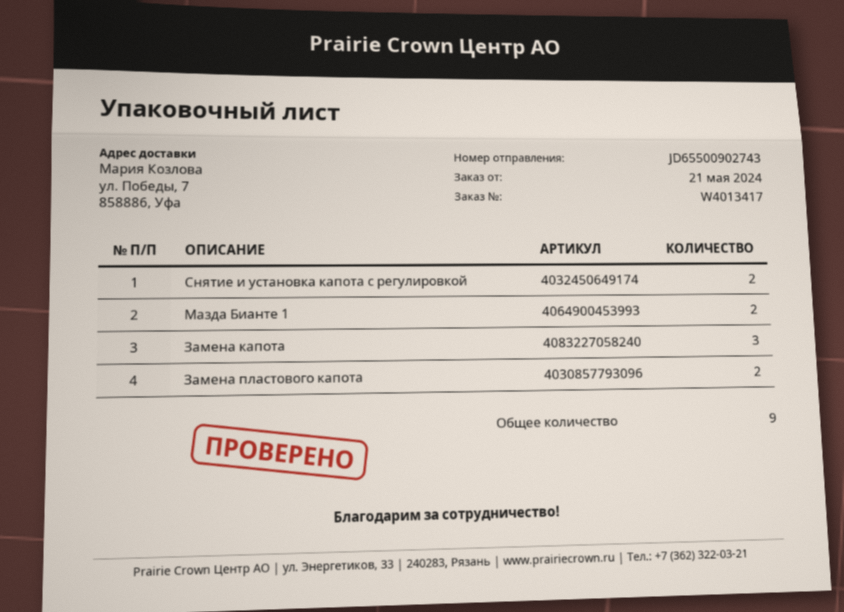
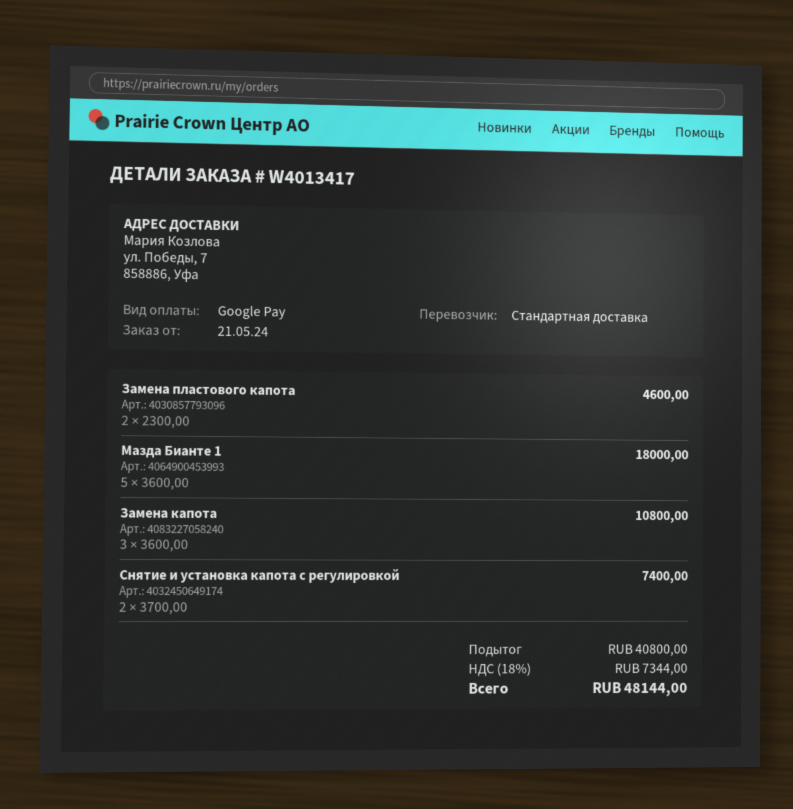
Мазда Бианте 1: 2 -> 5

